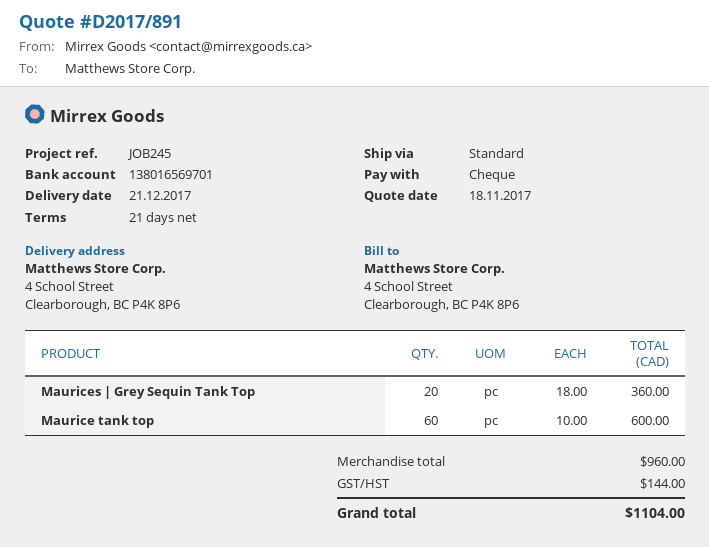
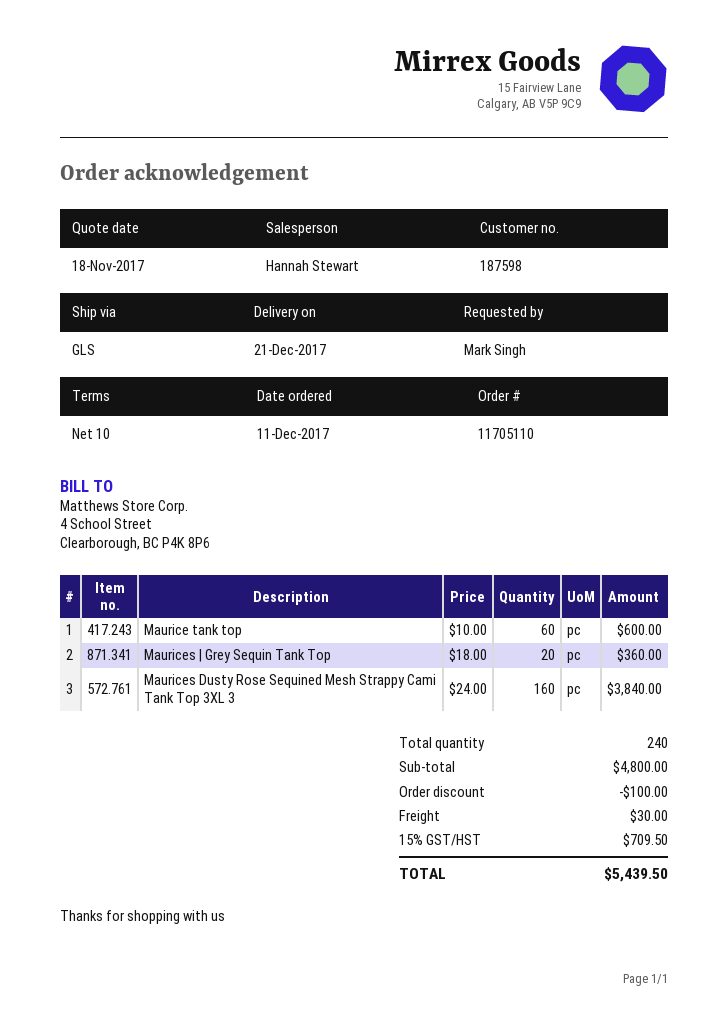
payment terms: 21 days -> 10 days
shipping method: standard -> GLS
Maurices Dusty Rose Sequined Mesh Strappy Cami Tank Top 3XL 3: none -> 160 x 24.00 = 3840.00
subtotal: 960.00 -> 4800.00
discount: none -> 100.00
shipping: none -> 30.00
tax: 144.00 -> 709.50
total: 1104.00 -> 5439.50

